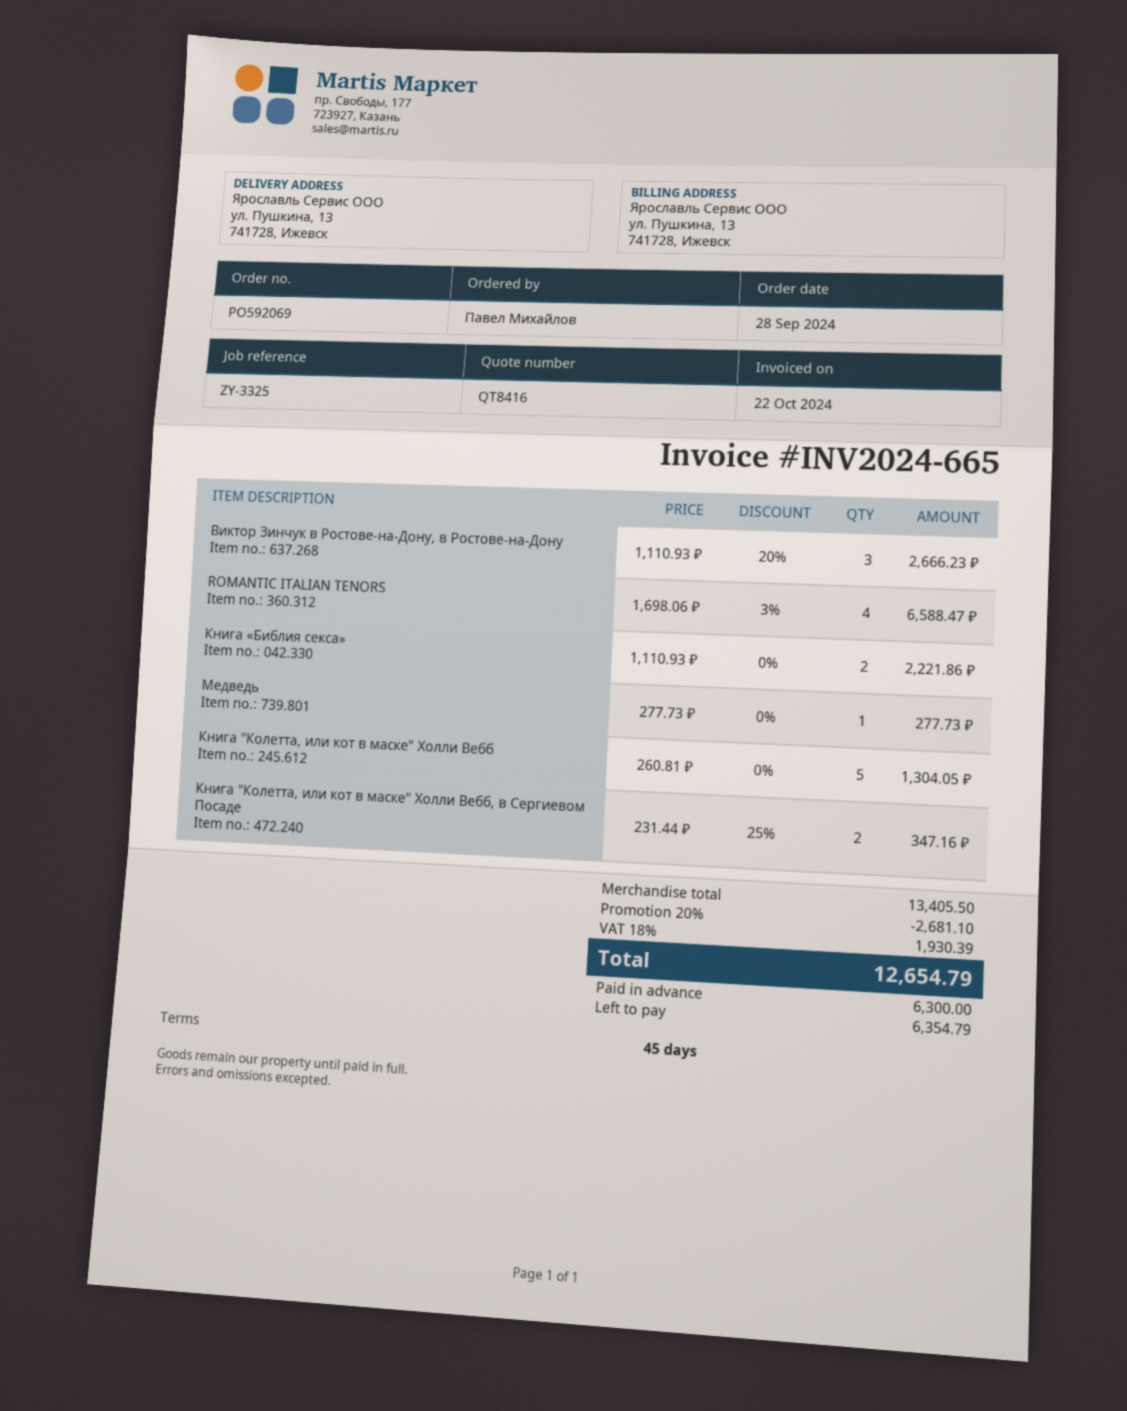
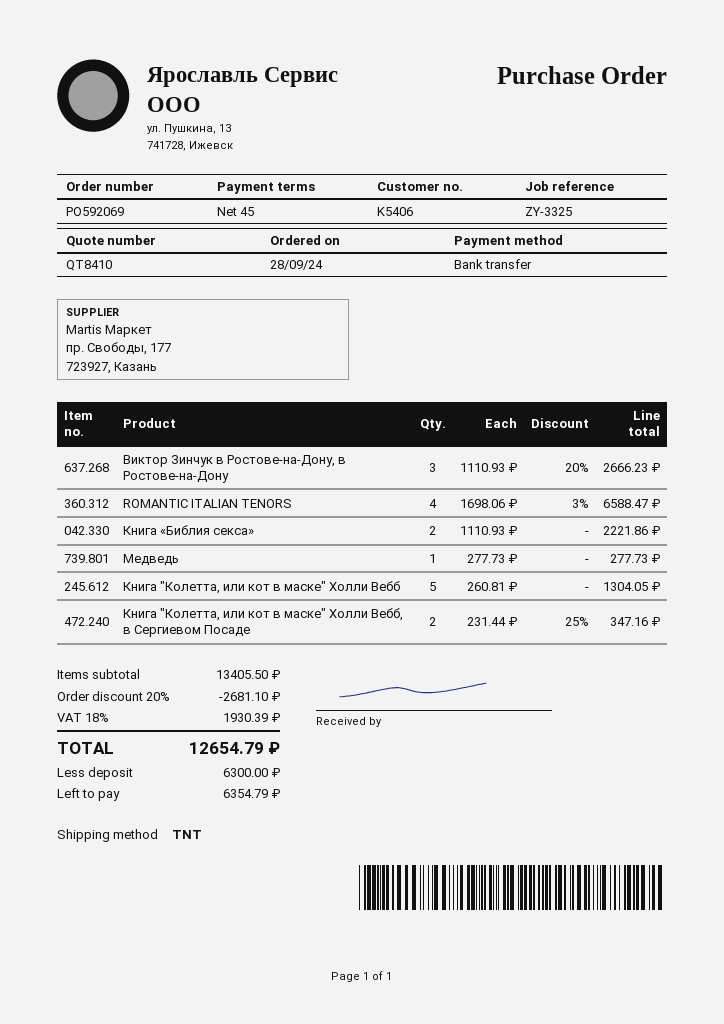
quote number: QT8416 -> QT8410

